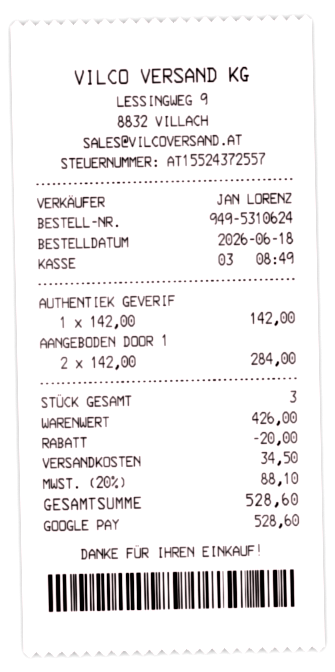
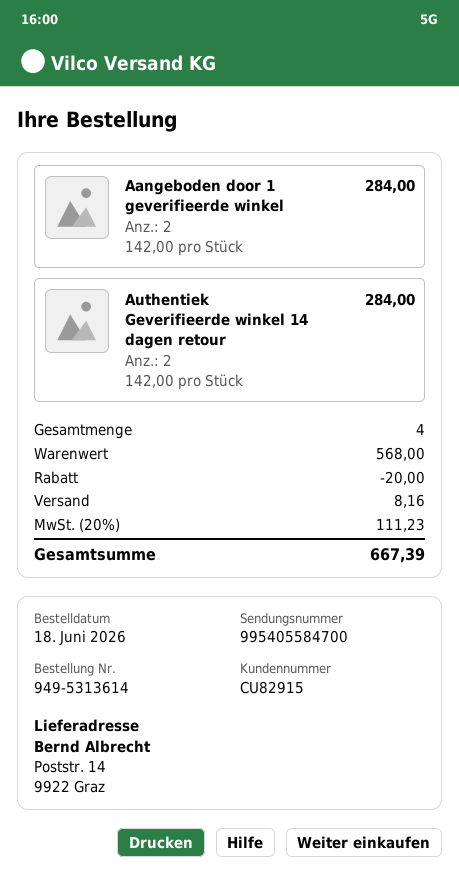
order number: 949-5310624 -> 949-5313614
AUTHENTIEK GEVERIF: 1 x 142.00 = 142.00 -> 2 x 142.00 = 284.00
total quantity: 3 -> 4
subtotal: 426.00 -> 568.00
shipping: 34.50 -> 8.16
tax: 20% = 88.10 -> 20% = 111.23
total: 528.60 -> 667.39

